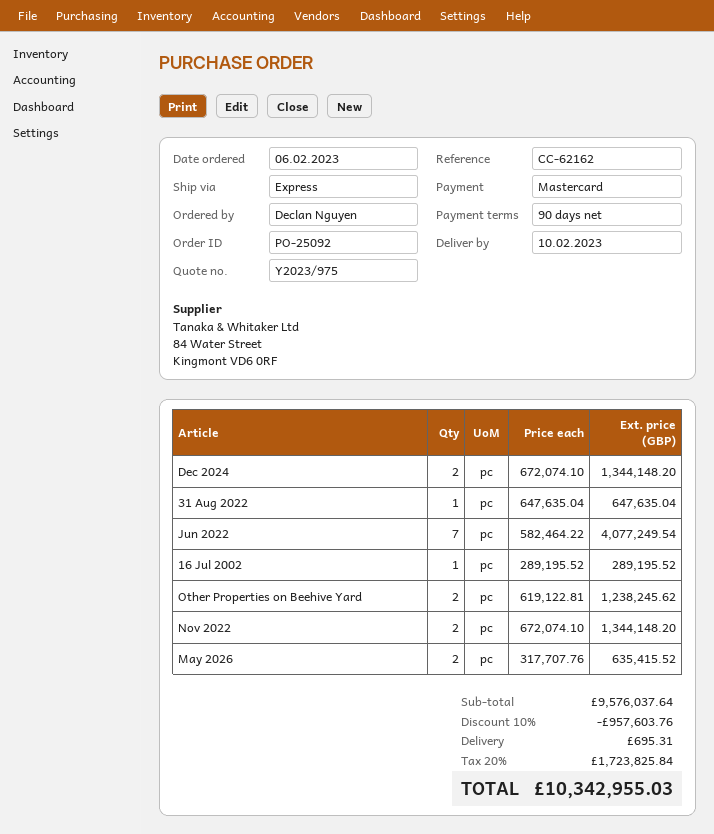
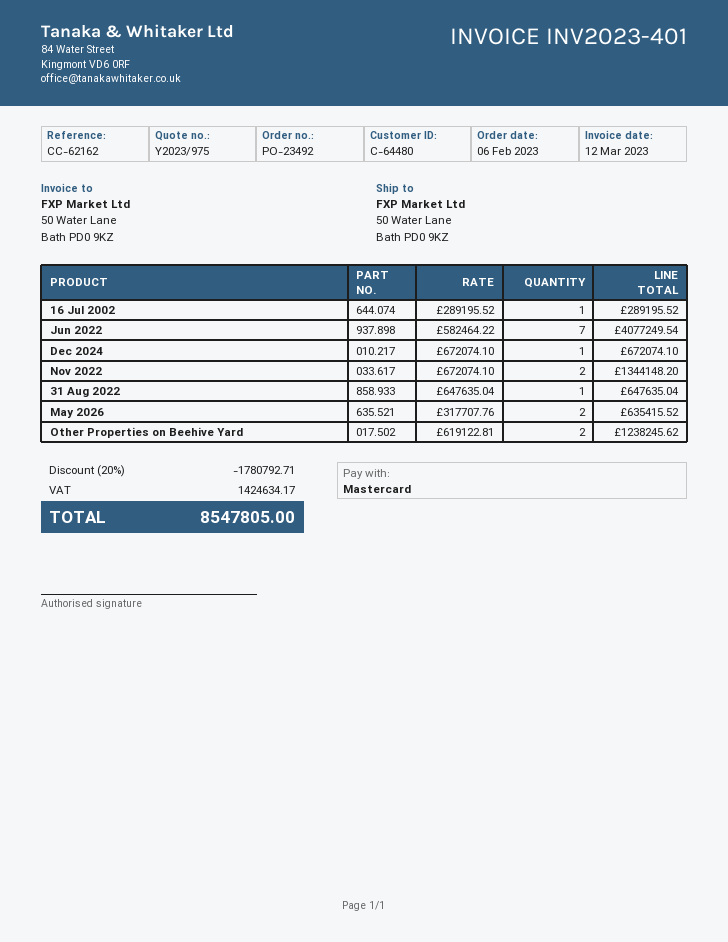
order number: PO-25092 -> PO-23492
Dec 2024: 2 x 672074.10 = 1344148.20 -> 1 x 672074.10 = 672074.10
discount: 10% = 957603.76 -> 20% = 1780792.71
shipping: 695.31 -> none
tax: 1723825.84 -> 1424634.17
total: 10342955.03 -> 8547805.00

